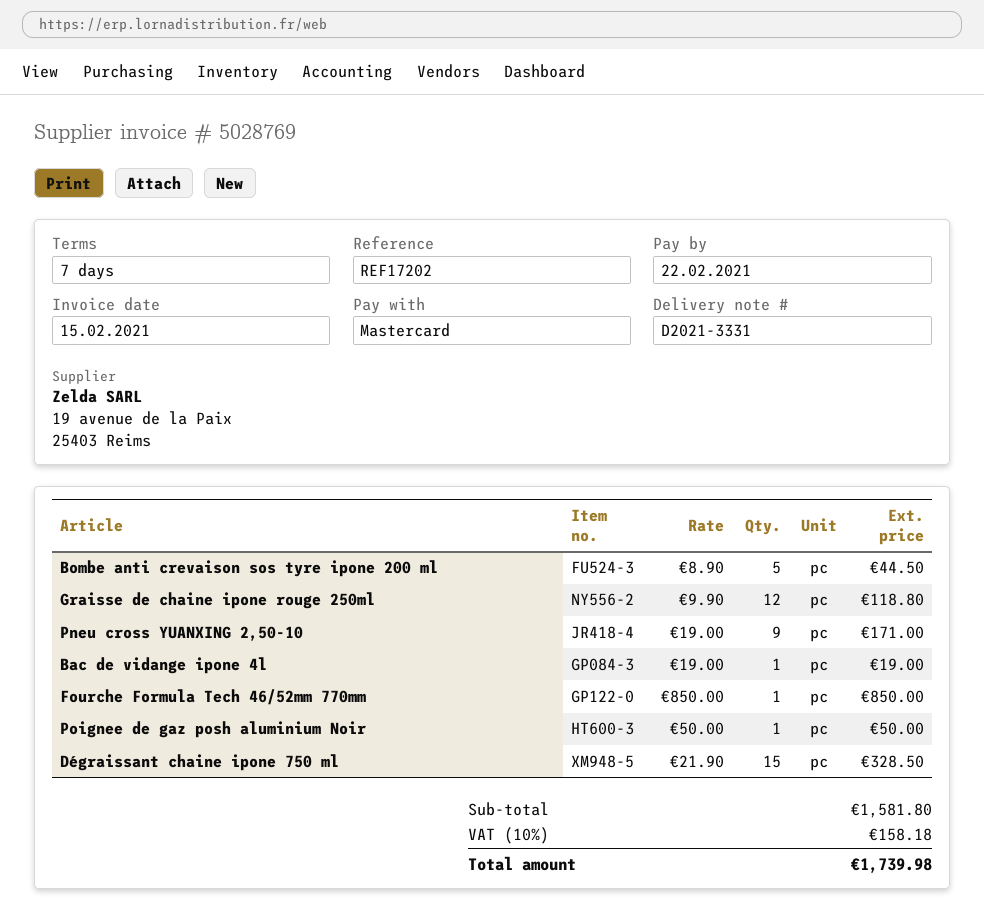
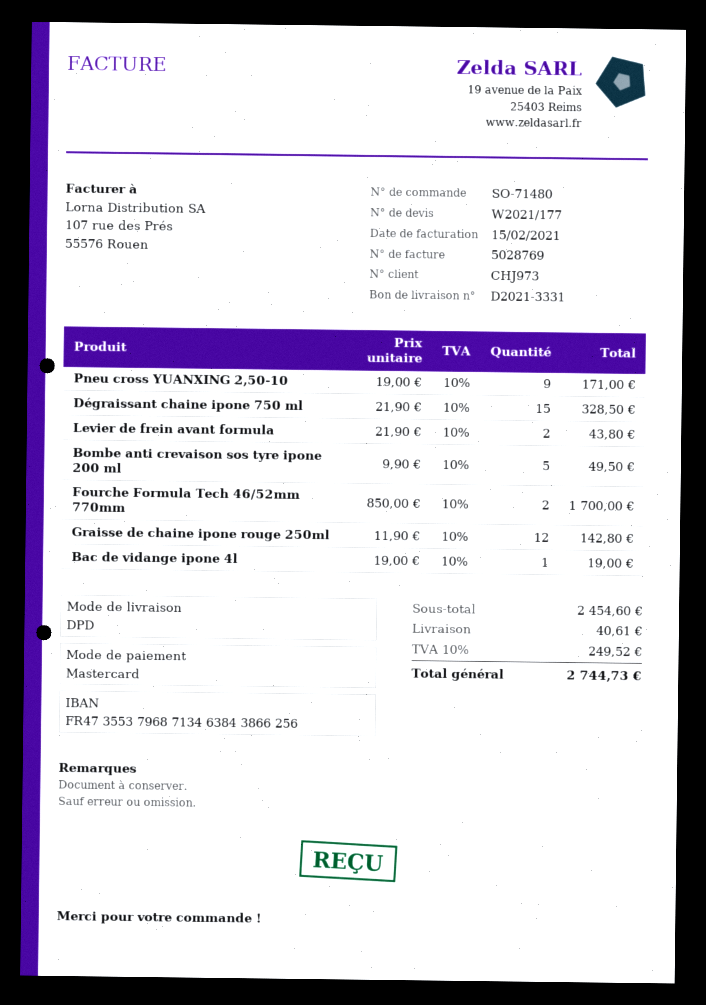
Bombe anti crevaison sos tyre ipone 200 ml: 5 x 8.90 = 44.50 -> 5 x 9.90 = 49.50
Graisse de chaine ipone rouge 250ml: 12 x 9.90 = 118.80 -> 12 x 11.90 = 142.80
Fourche Formula Tech 46/52mm 770mm: 1 x 850.00 = 850.00 -> 2 x 850.00 = 1700.00
Poignee de gaz posh aluminium Noir: 1 x 50.00 = 50.00 -> none
Levier de frein avant formula: none -> 2 x 21.90 = 43.80
subtotal: 1581.80 -> 2454.60
shipping: none -> 40.61
tax: 10% = 158.18 -> 10% = 249.52
total: 1739.98 -> 2744.73

